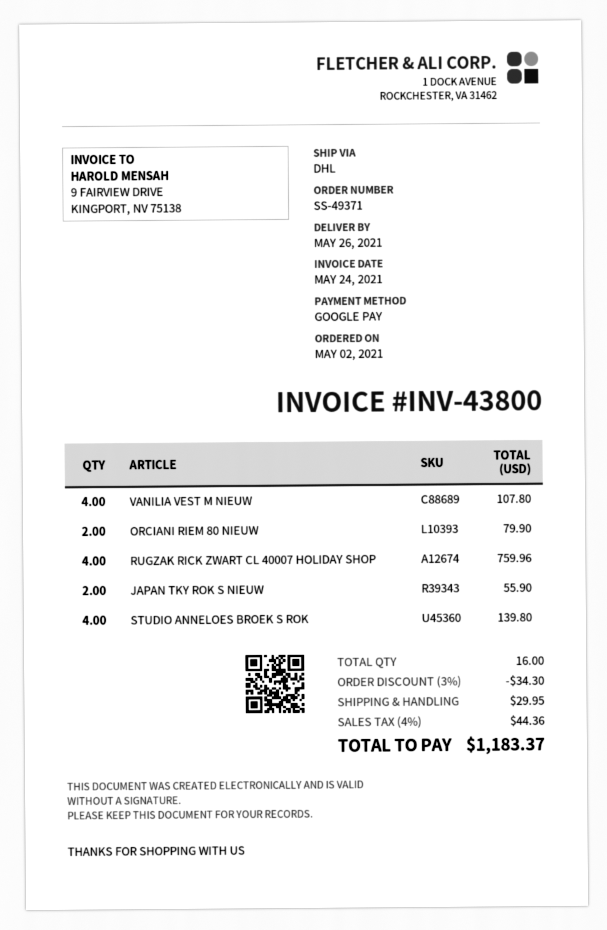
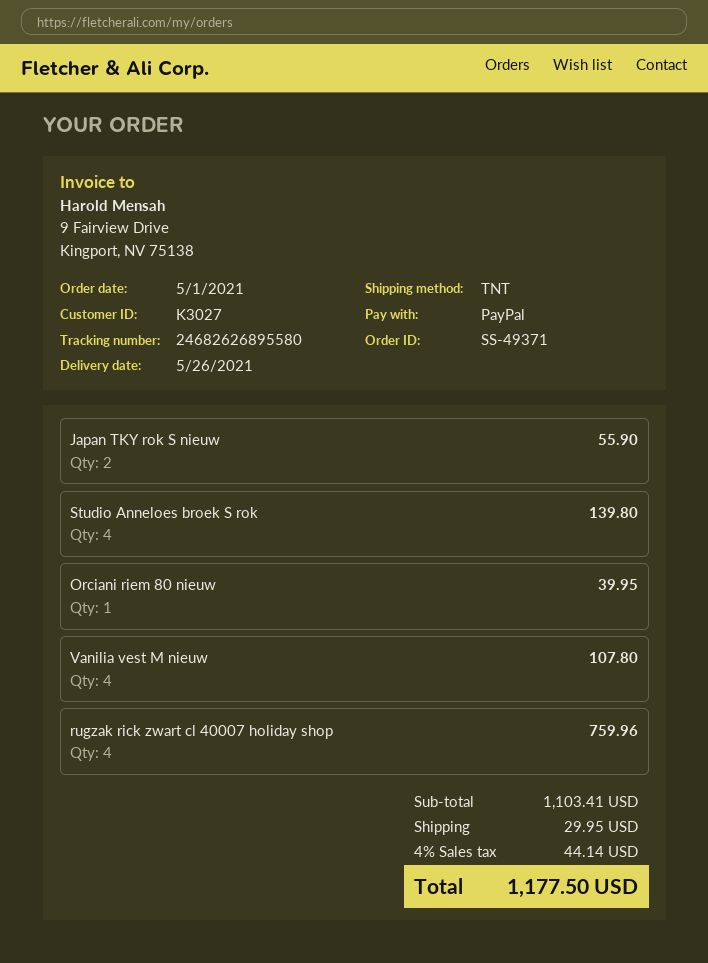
order date: 2021-05-02 -> 2021-05-01
payment method: Google Pay -> PayPal
shipping method: DHL -> TNT
ORCIANI RIEM 80 NIEUW: 2 for 79.90 -> 1 for 39.95
discount: 3% = 34.30 -> none
tax: 4% = 44.36 -> 4% = 44.14
total: 1183.37 -> 1177.50

